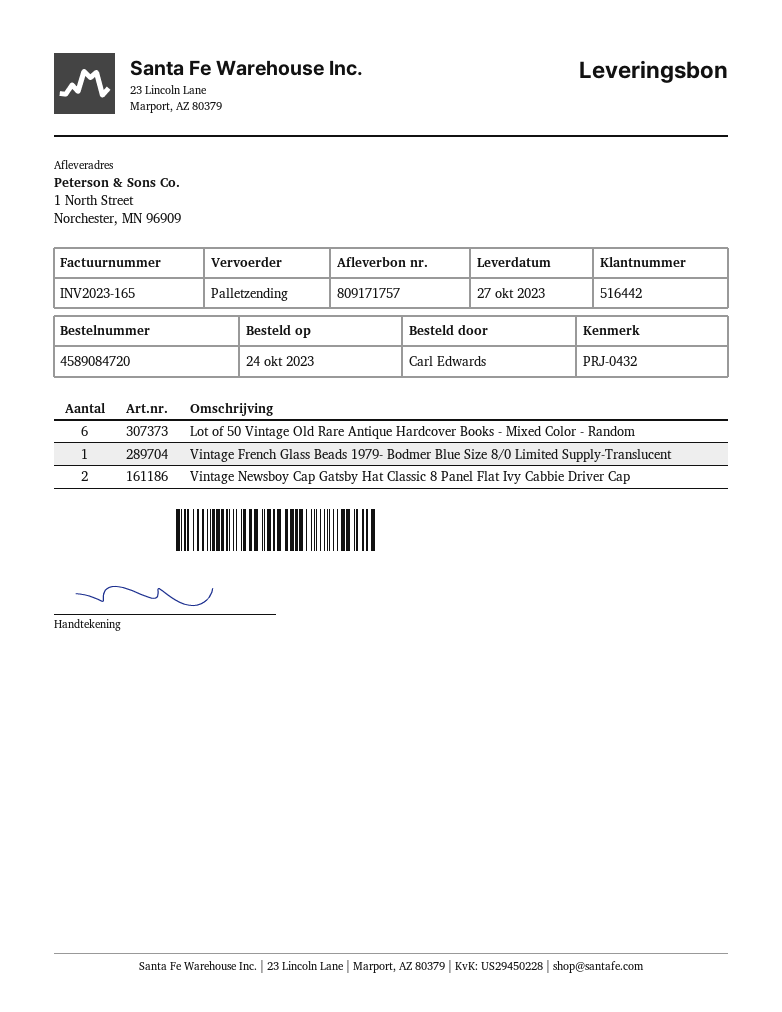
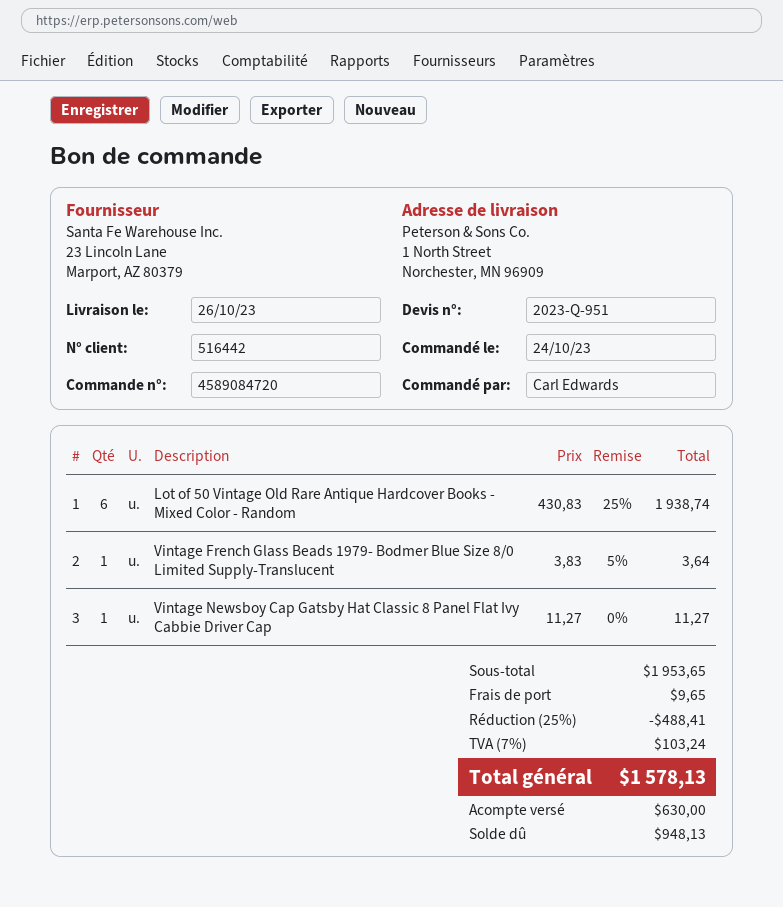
delivery date: 2023-10-27 -> 2023-10-26
Vintage Newsboy Cap Gatsby Hat Classic 8 Panel Flat Ivy Cabbie Driver Cap: 2 -> 1

